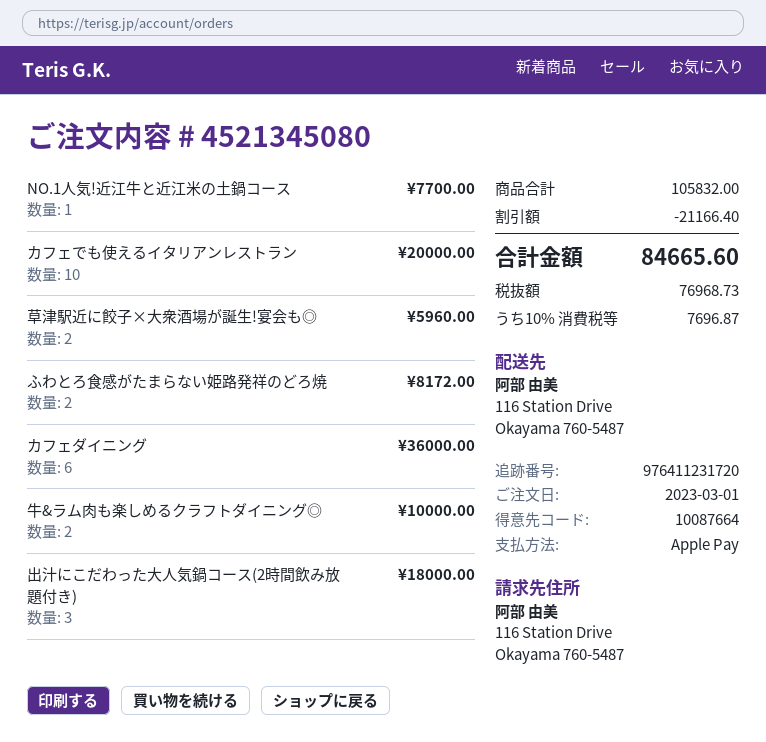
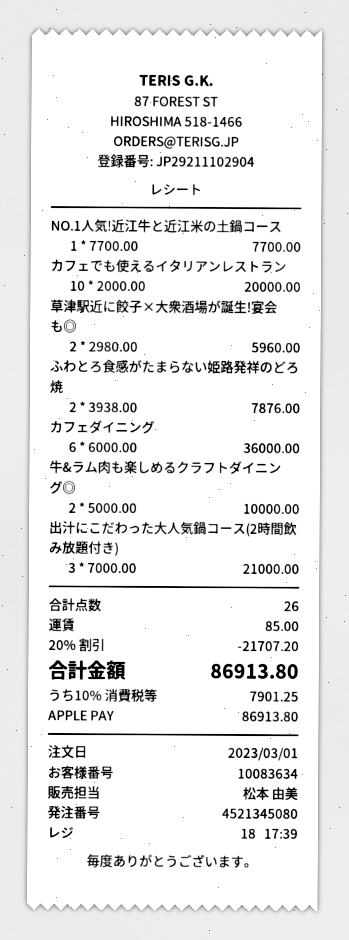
customer number: 10087664 -> 10083634
ふわとろ食感がたまらない姫路発祥のどろ焼: 2 for 8172.00 -> 2 for 7876.00
出汁にこだわった大人気鍋コース(2時間飲み放題付き): 3 for 18000.00 -> 3 for 21000.00
discount: 21166.40 -> 21707.20
shipping: none -> 85.00
tax: 10% = 7696.87 -> 10% = 7901.25
total: 84665.60 -> 86913.80

